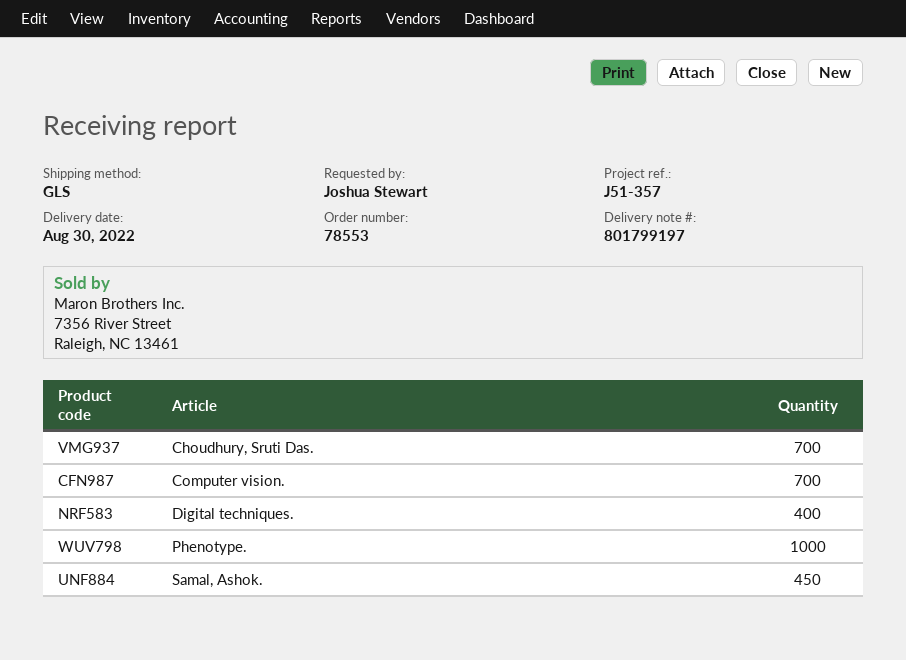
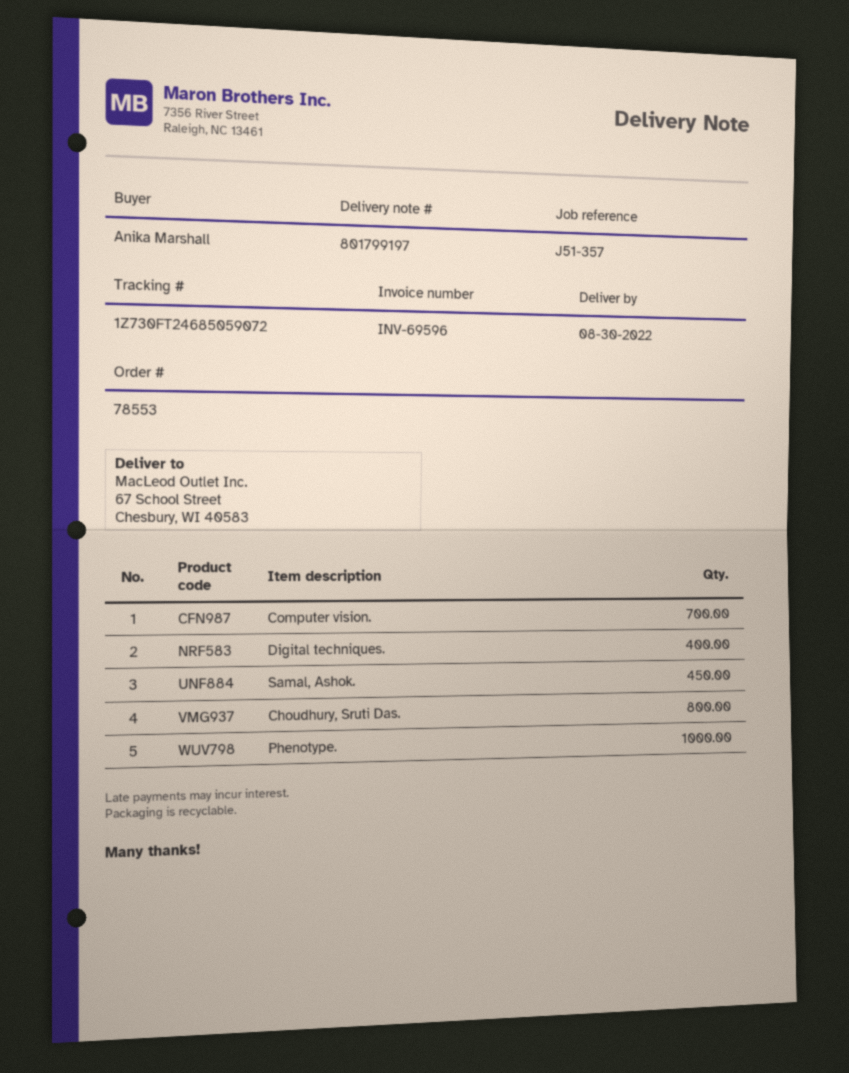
ordered by: Joshua Stewart -> Anika Marshall
Choudhury, Sruti Das.: 700 -> 800

